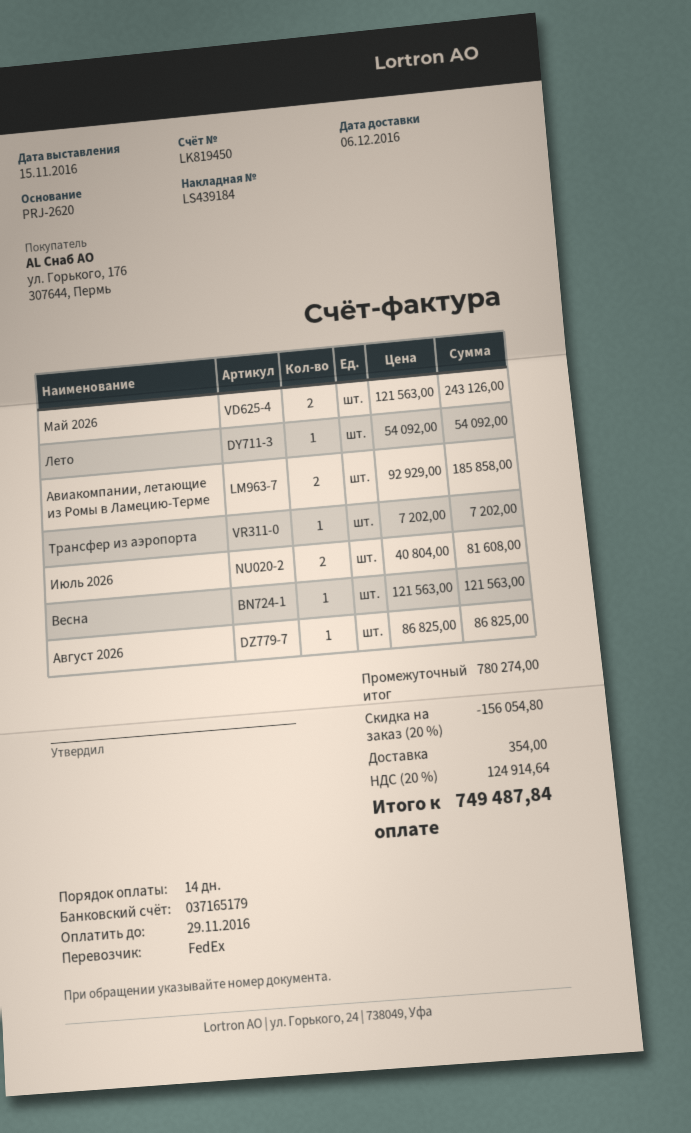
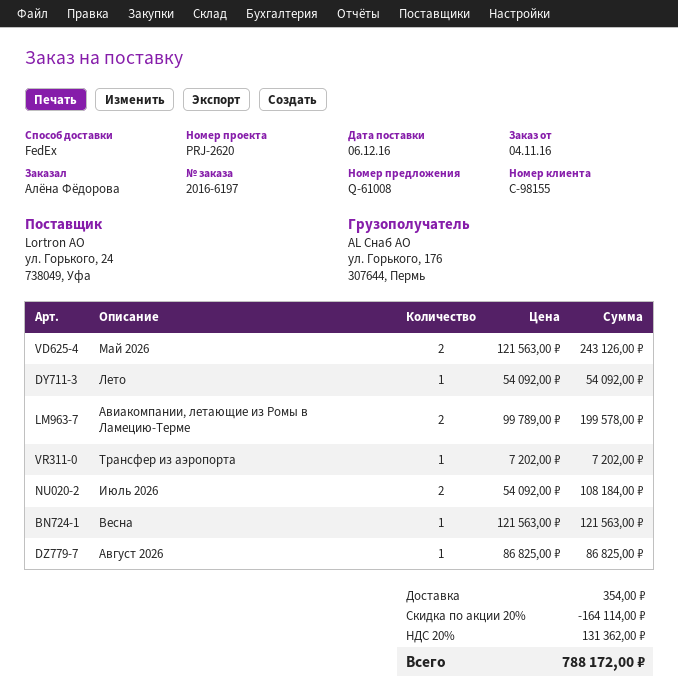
Авиакомпании, летающие из Ромы в Ламецию-Терме: 2 x 92929.00 = 185858.00 -> 2 x 99789.00 = 199578.00
Июль 2026: 2 x 40804.00 = 81608.00 -> 2 x 54092.00 = 108184.00
discount: 20% = 156054.80 -> 20% = 164114.00
tax: 20% = 124914.64 -> 20% = 131362.00
total: 749487.84 -> 788172.00

